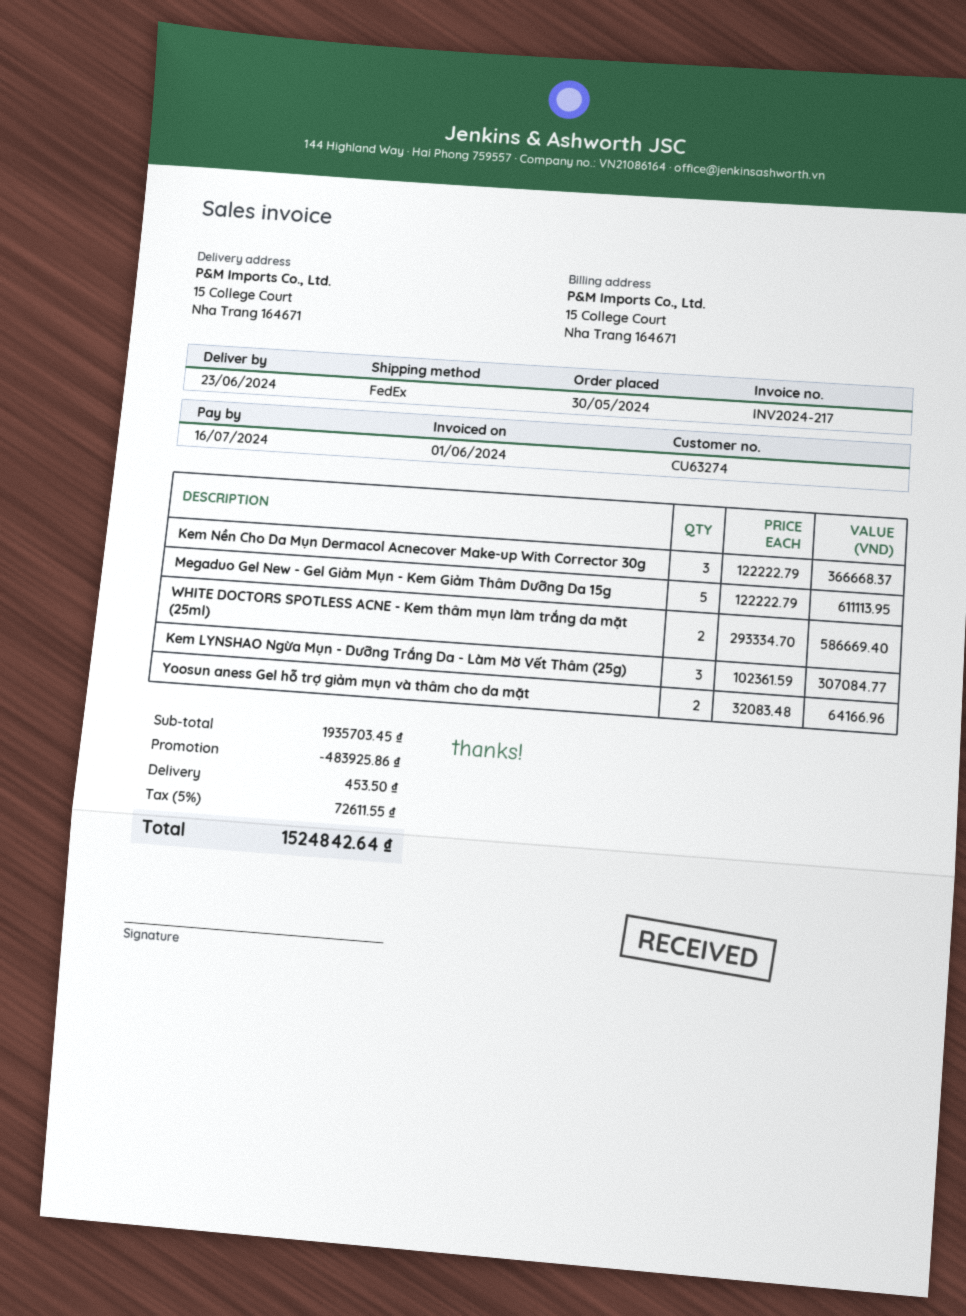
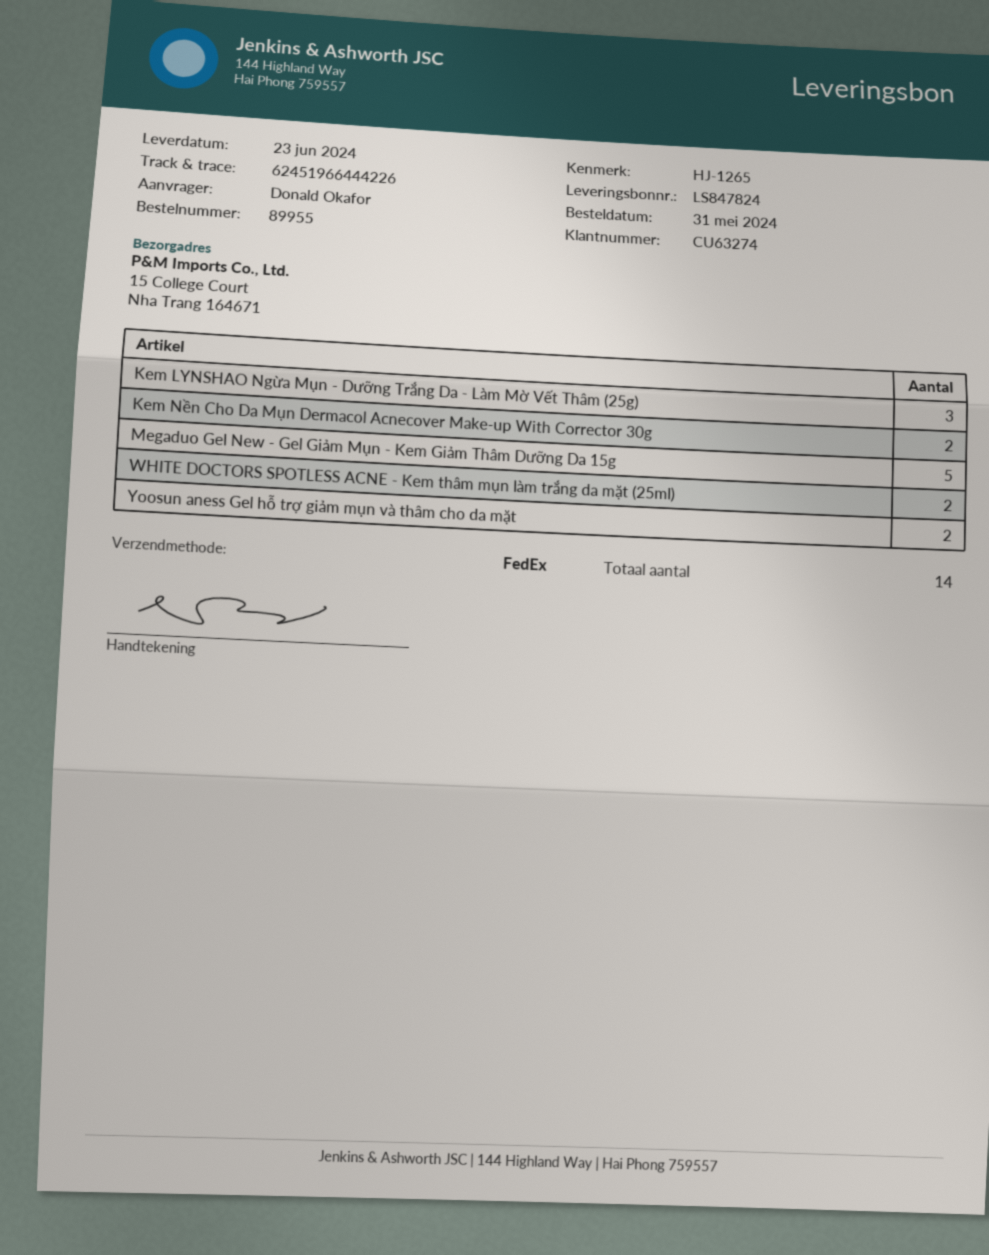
order date: 2024-05-30 -> 2024-05-31
Kem Nền Cho Da Mụn Dermacol Acnecover Make-up With Corrector 30g: 3 -> 2

